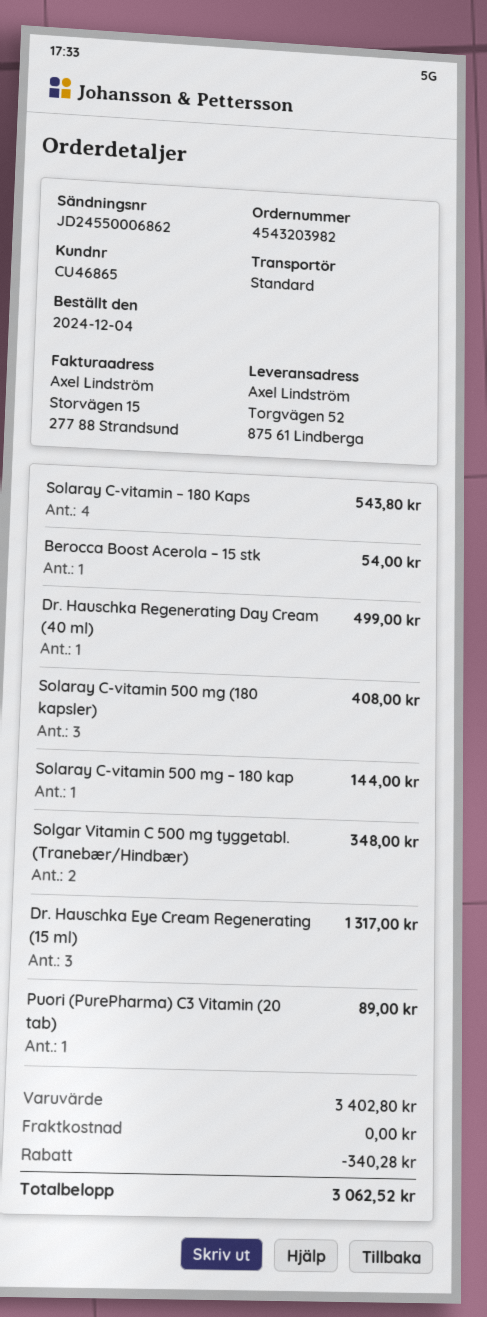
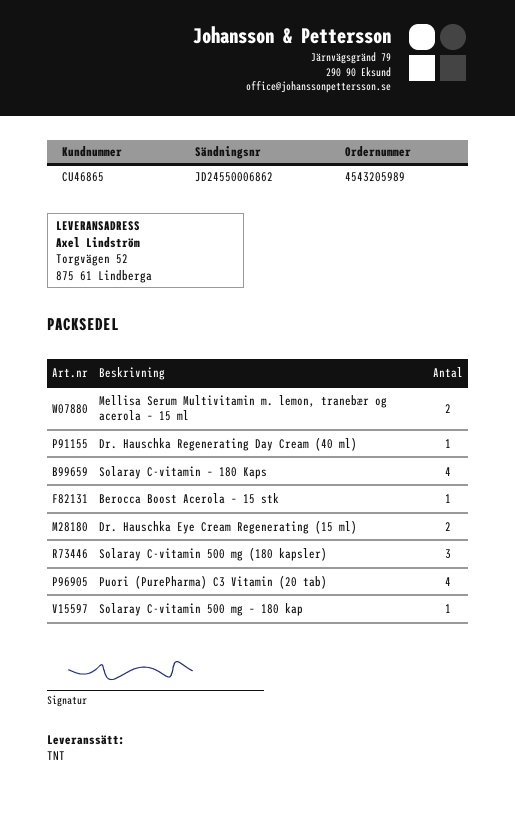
order number: 4543203982 -> 4543205989
shipping method: standard -> TNT
Solgar Vitamin C 500 mg tyggetabl. (Tranebær/Hindbær): 2 -> none
Dr. Hauschka Eye Cream Regenerating (15 ml): 3 -> 2
Puori (PurePharma) C3 Vitamin (20 tab): 1 -> 4
Mellisa Serum Multivitamin m. lemon, tranebær og acerola – 15 ml: none -> 2

